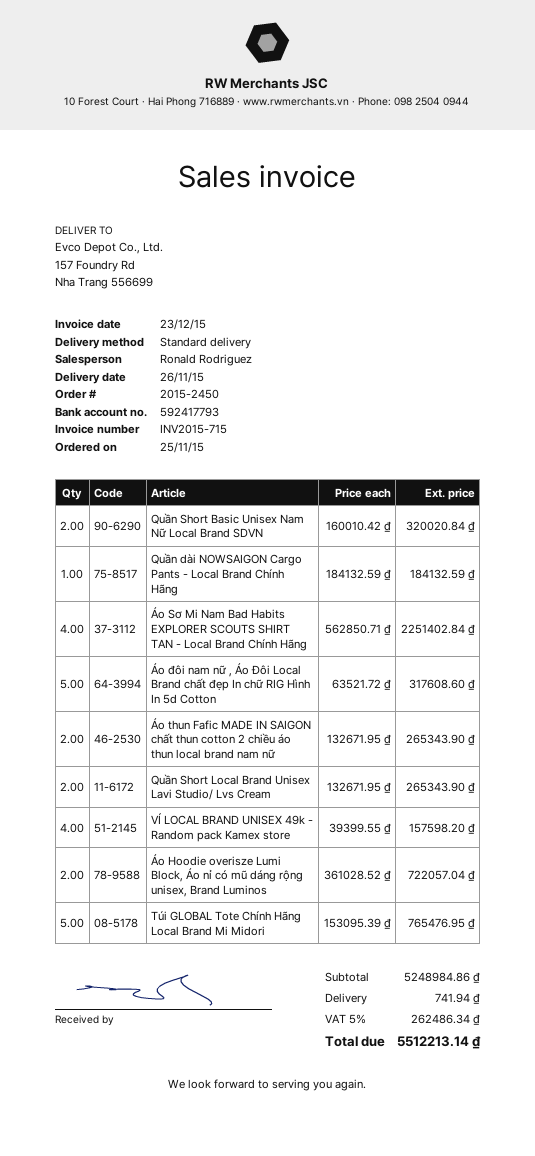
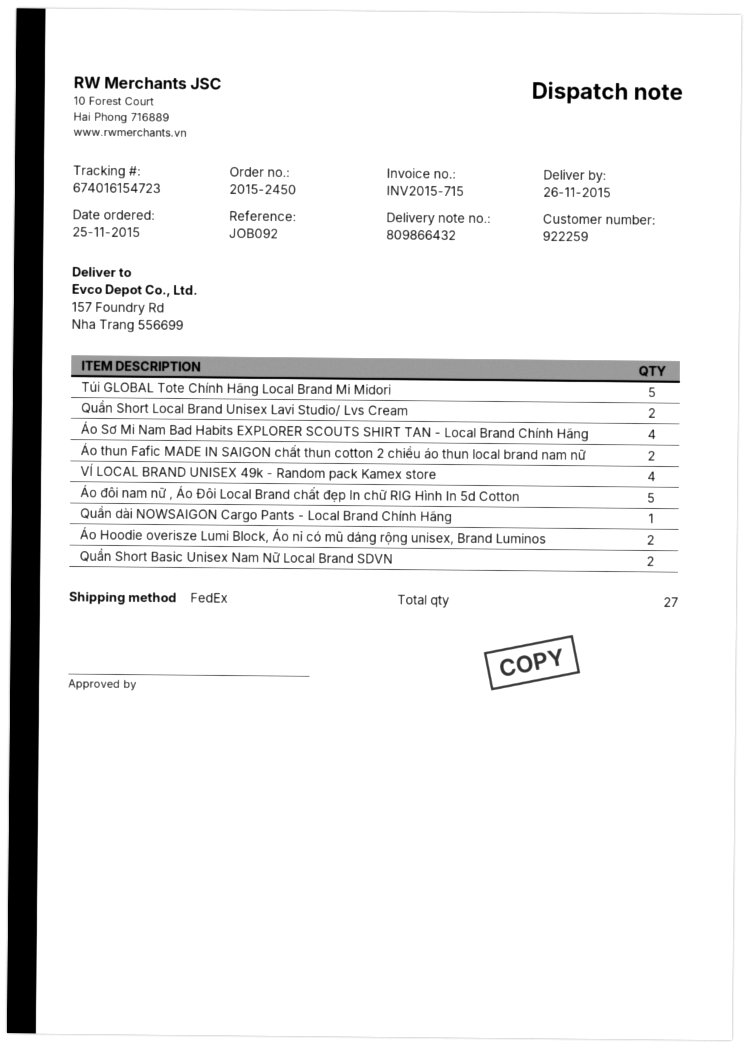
shipping method: standard -> FedEx

